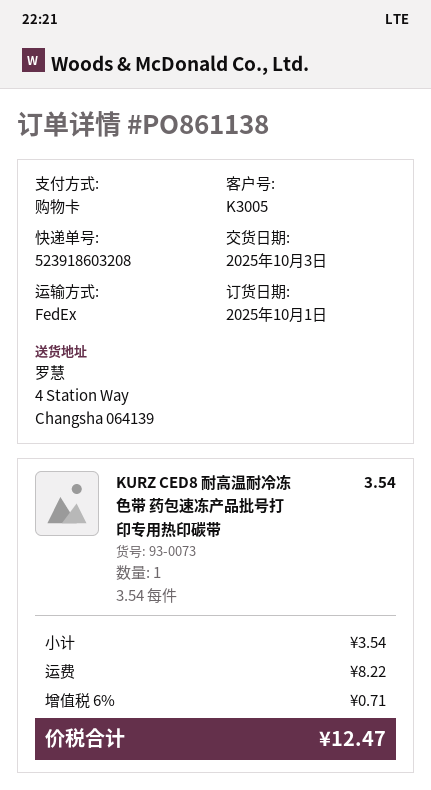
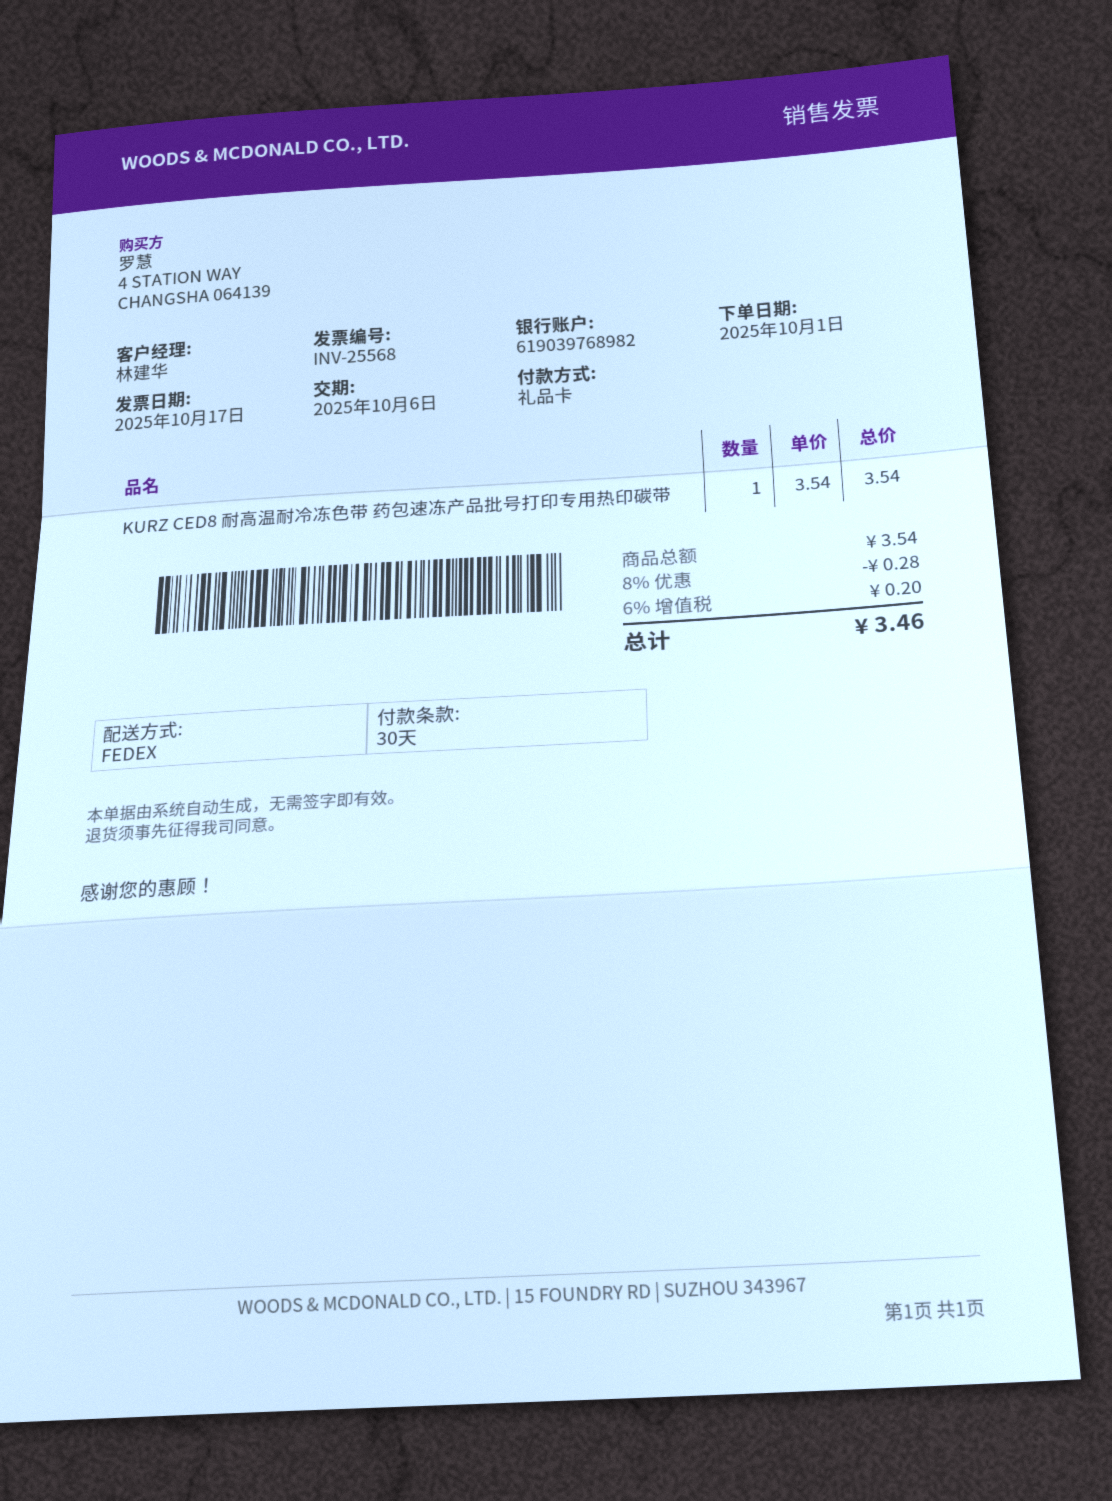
delivery date: 2025-10-03 -> 2025-10-06
discount: none -> 8% = 0.28
shipping: 8.22 -> none
tax: 6% = 0.71 -> 6% = 0.20
total: 12.47 -> 3.46

